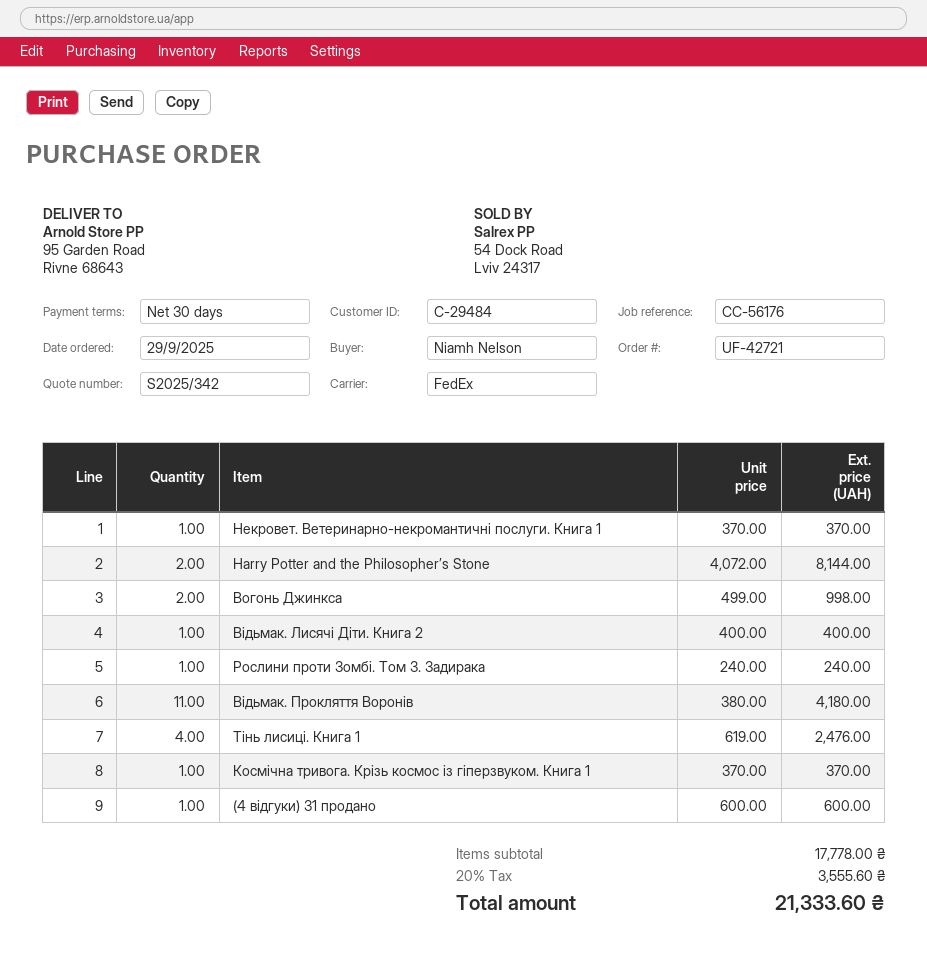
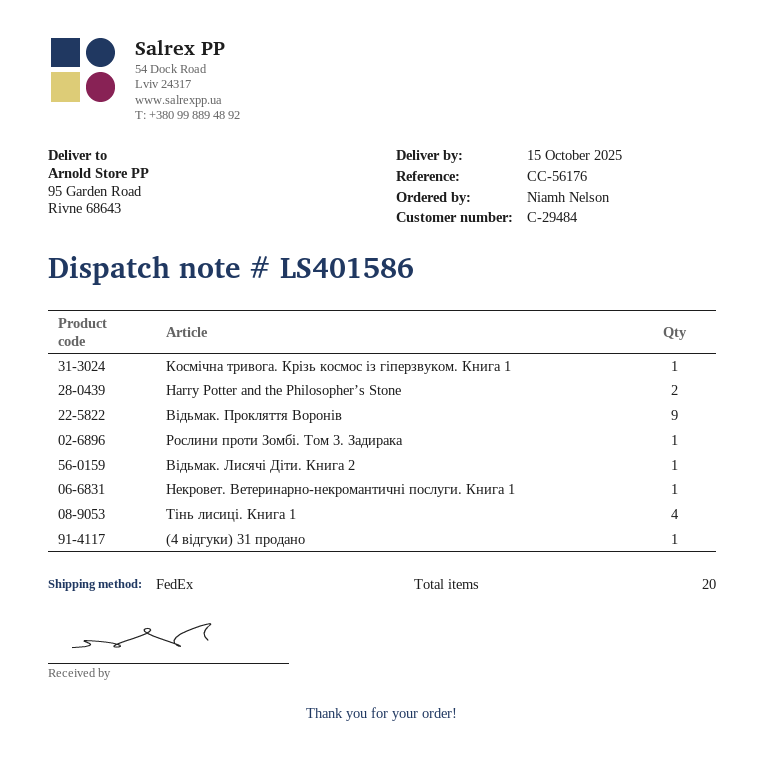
Вогонь Джинкса: 2 -> none
Відьмак. Прокляття Воронів: 11 -> 9

